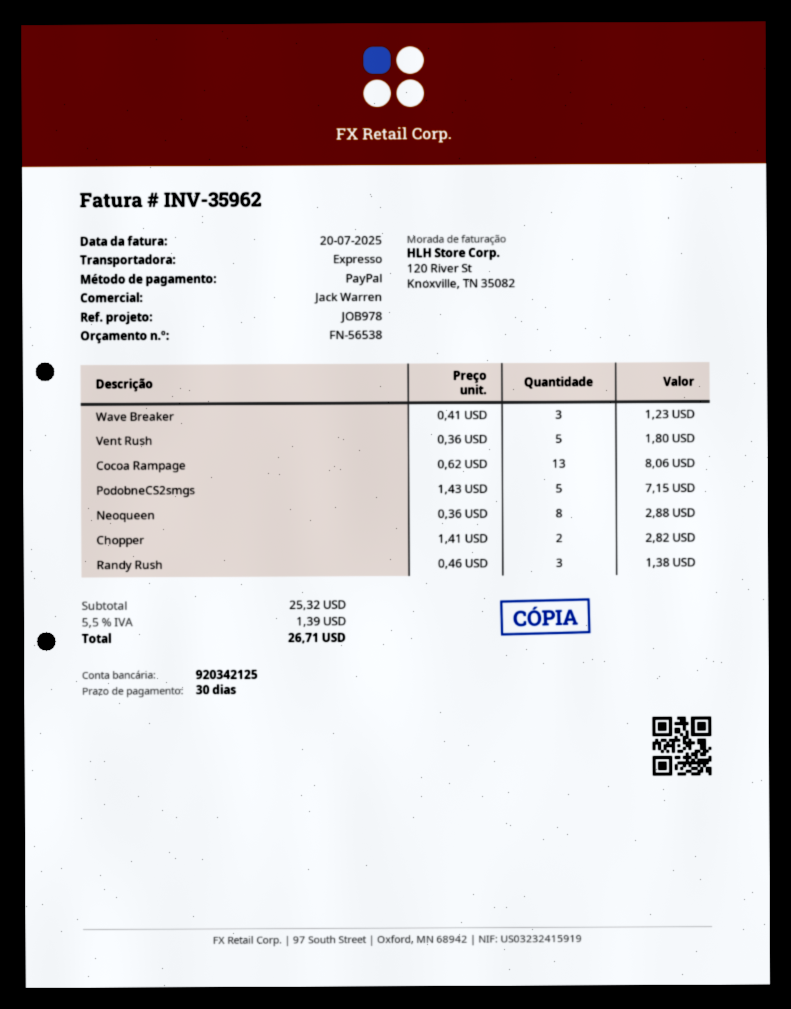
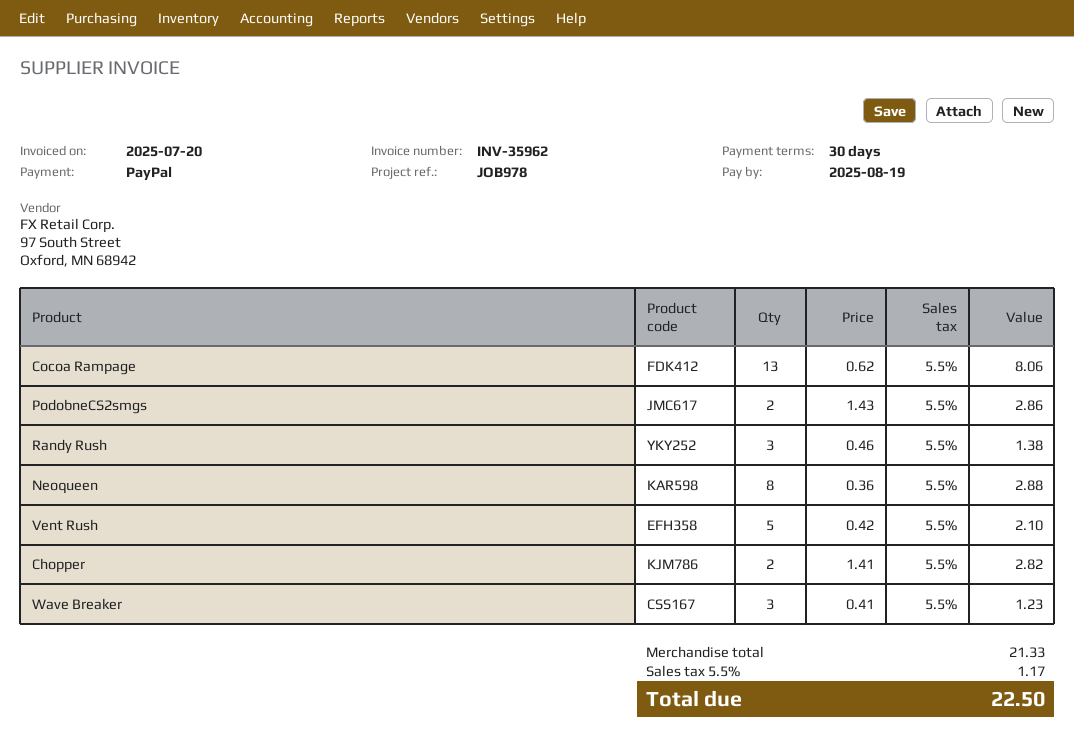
Vent Rush: 5 x 0.36 = 1.80 -> 5 x 0.42 = 2.10
PodobneCS2smgs: 5 x 1.43 = 7.15 -> 2 x 1.43 = 2.86
subtotal: 25.32 -> 21.33
tax: 5.5% = 1.39 -> 5.5% = 1.17
total: 26.71 -> 22.50

